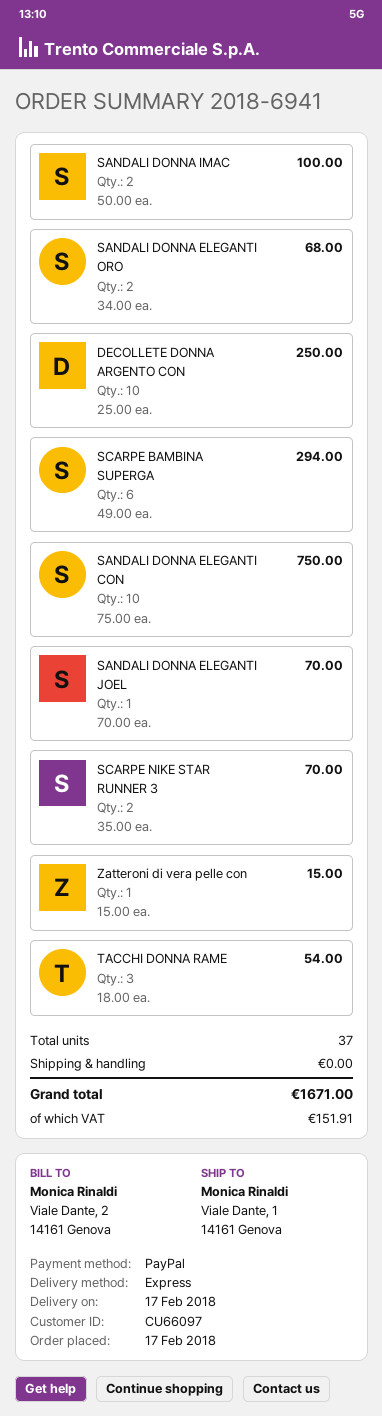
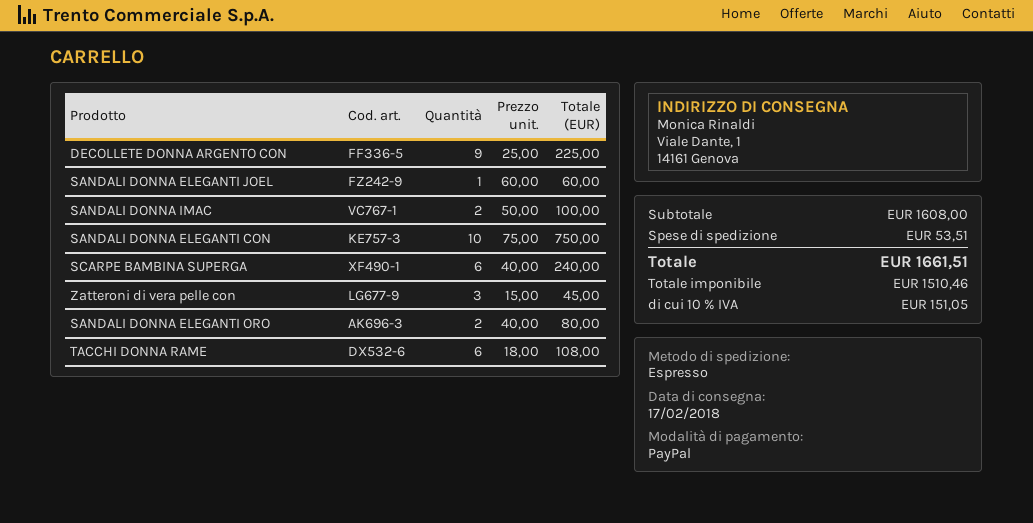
SANDALI DONNA ELEGANTI ORO: 2 x 34.00 = 68.00 -> 2 x 40.00 = 80.00
DECOLLETE DONNA ARGENTO CON: 10 x 25.00 = 250.00 -> 9 x 25.00 = 225.00
SCARPE BAMBINA SUPERGA: 6 x 49.00 = 294.00 -> 6 x 40.00 = 240.00
SANDALI DONNA ELEGANTI JOEL: 1 x 70.00 = 70.00 -> 1 x 60.00 = 60.00
SCARPE NIKE STAR RUNNER 3: 2 x 35.00 = 70.00 -> none
Zatteroni di vera pelle con: 1 x 15.00 = 15.00 -> 3 x 15.00 = 45.00
TACCHI DONNA RAME: 3 x 18.00 = 54.00 -> 6 x 18.00 = 108.00
shipping: 0.00 -> 53.51
tax: 151.91 -> 151.05
total: 1671.00 -> 1661.51

